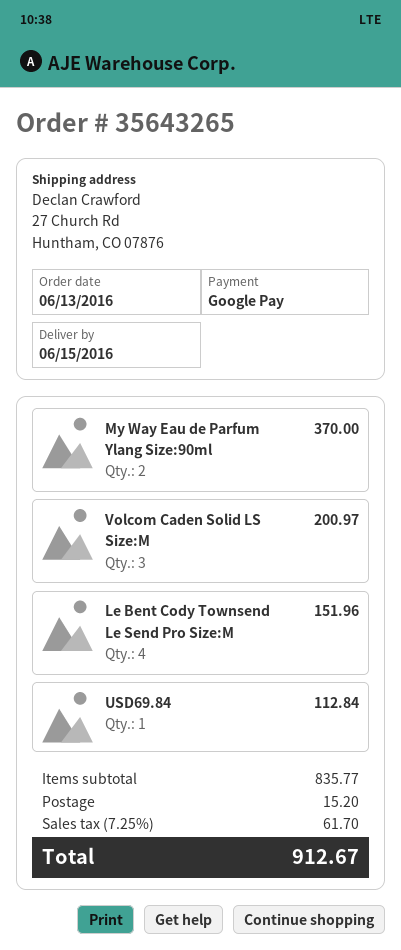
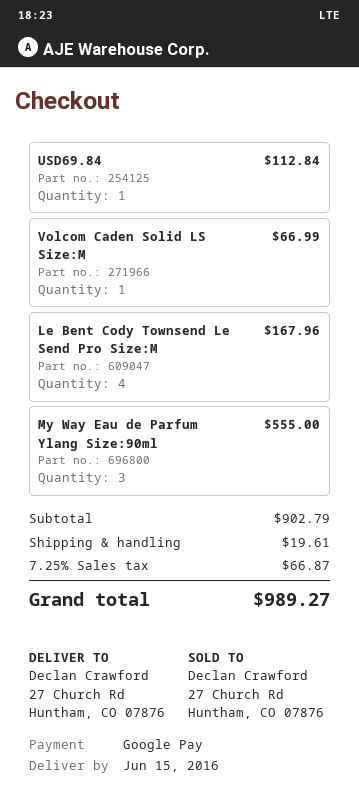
My Way Eau de Parfum Ylang Size:90ml: 2 for 370.00 -> 3 for 555.00
Volcom Caden Solid LS Size:M: 3 for 200.97 -> 1 for 66.99
Le Bent Cody Townsend Le Send Pro Size:M: 4 for 151.96 -> 4 for 167.96
subtotal: 835.77 -> 902.79
shipping: 15.20 -> 19.61
tax: 7.25% = 61.70 -> 7.25% = 66.87
total: 912.67 -> 989.27

